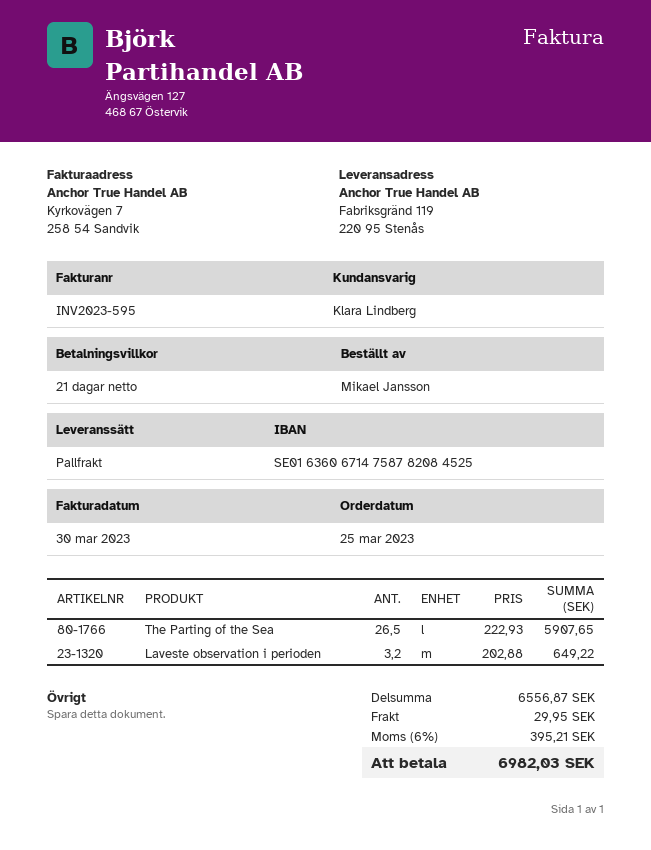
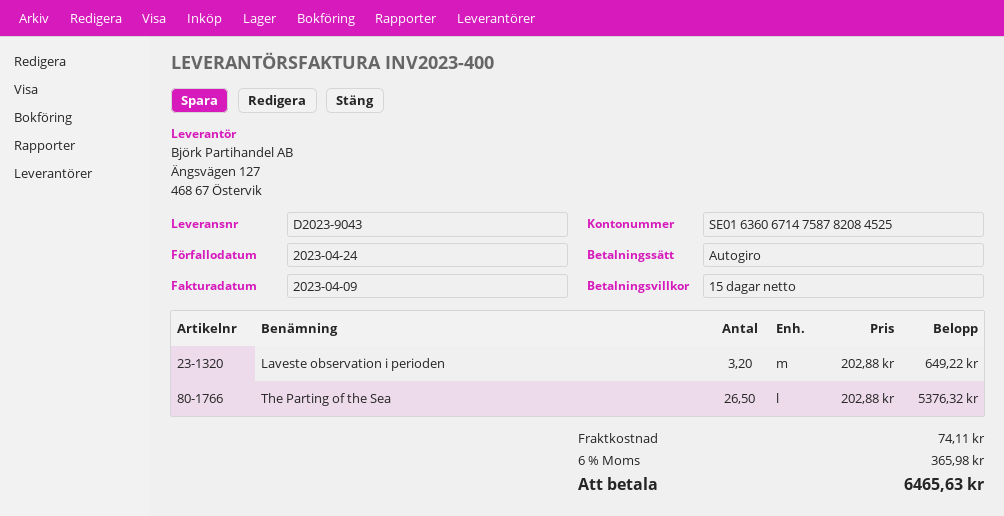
invoice number: INV2023-595 -> INV2023-400
invoice date: 2023-03-30 -> 2023-04-09
payment terms: 21 days -> 15 days
The Parting of the Sea: 26.5 x 222.93 = 5907.65 -> 26.5 x 202.88 = 5376.32
shipping: 29.95 -> 74.11
tax: 6% = 395.21 -> 6% = 365.98
total: 6982.03 -> 6465.63

